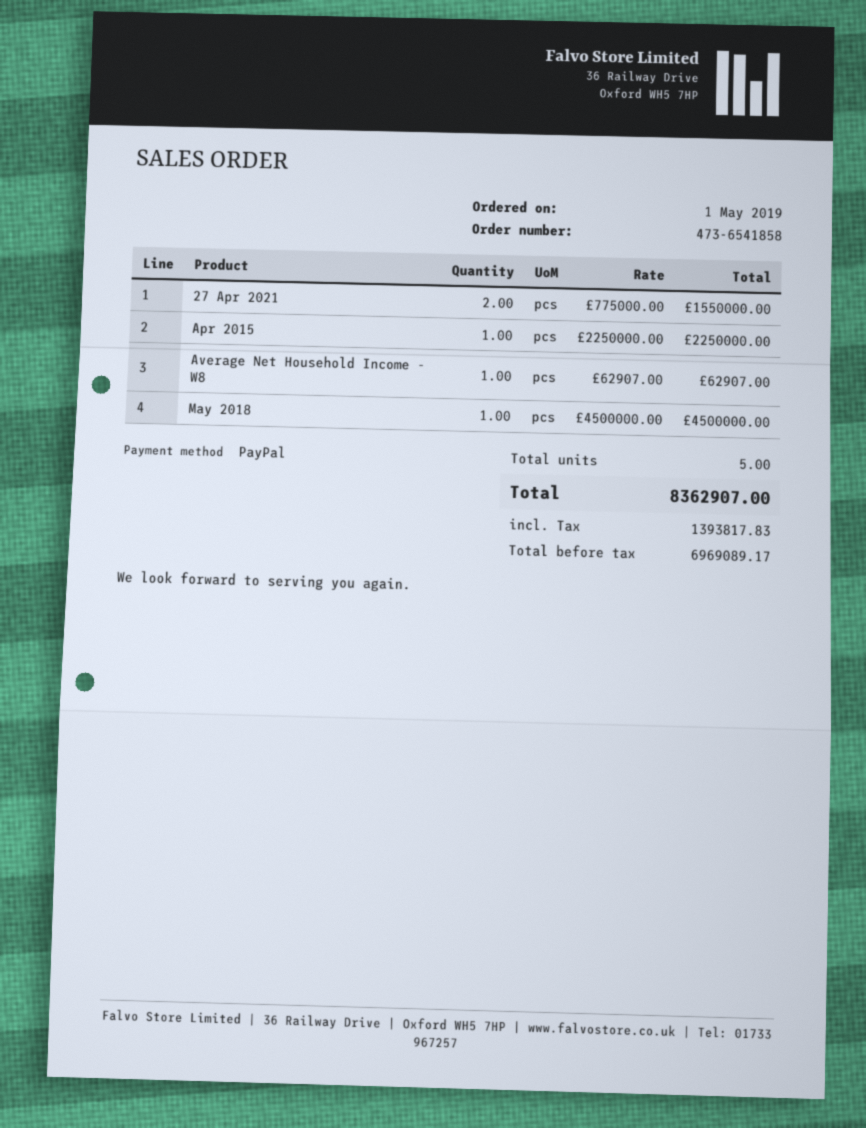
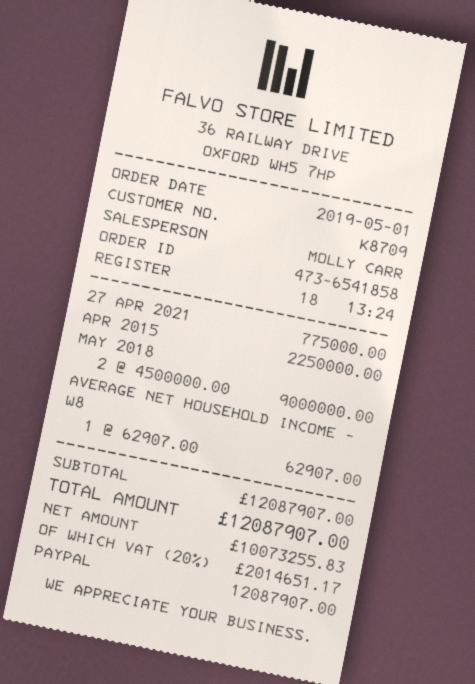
27 Apr 2021: 2 x 775000.00 = 1550000.00 -> 1 x 775000.00 = 775000.00
May 2018: 1 x 4500000.00 = 4500000.00 -> 2 x 4500000.00 = 9000000.00
net: 6969089.17 -> 10073255.83
tax: 1393817.83 -> 2014651.17
total: 8362907.00 -> 12087907.00

